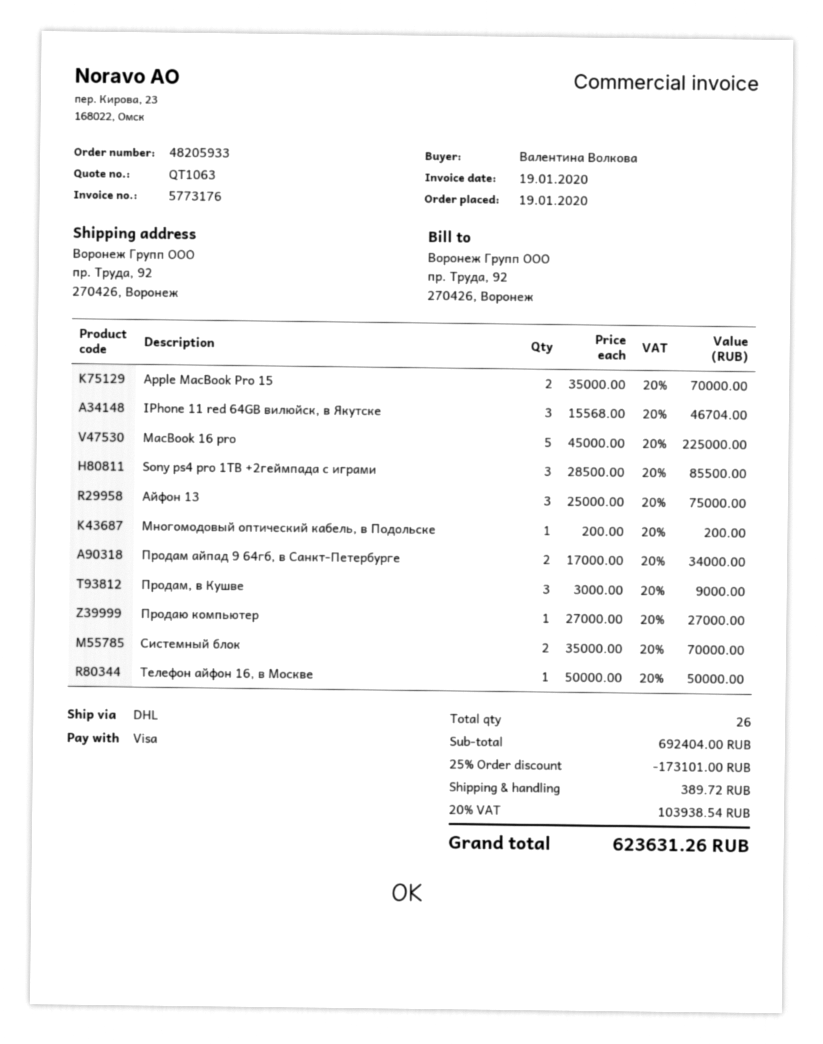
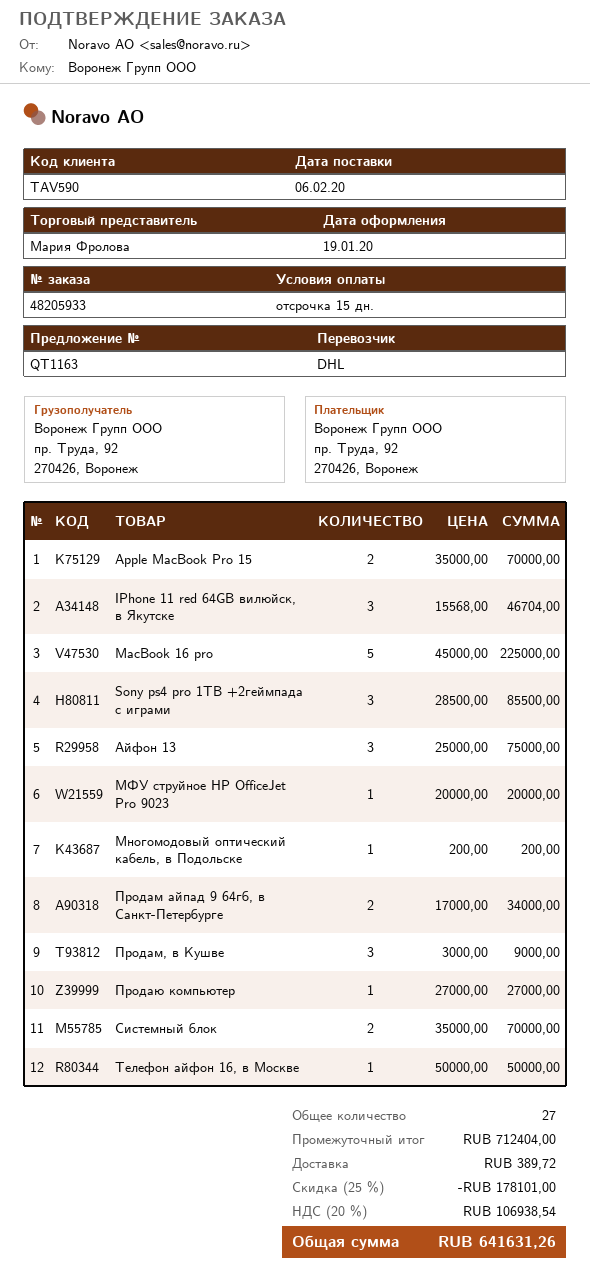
quote number: QT1063 -> QT1163
МФУ струйное HP OfficeJet Pro 9023: none -> 1 x 20000.00 = 20000.00
total quantity: 26 -> 27
subtotal: 692404.00 -> 712404.00
discount: 25% = 173101.00 -> 25% = 178101.00
tax: 20% = 103938.54 -> 20% = 106938.54
total: 623631.26 -> 641631.26

